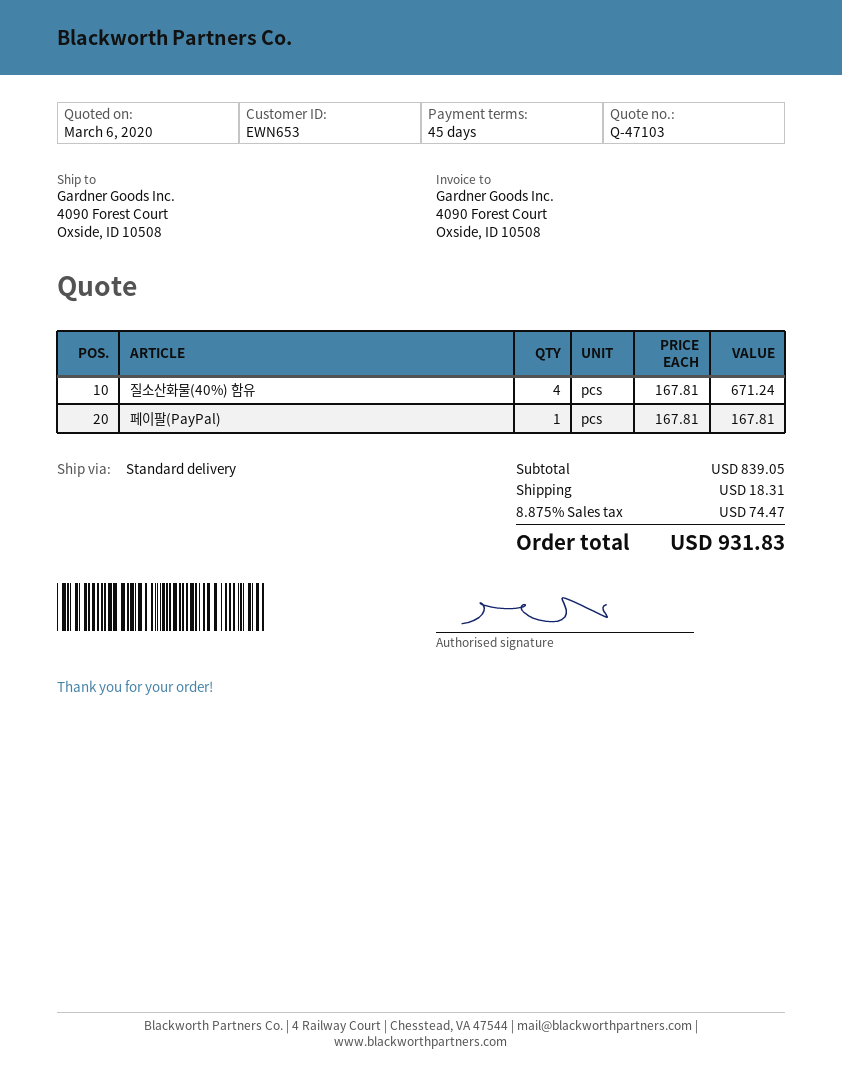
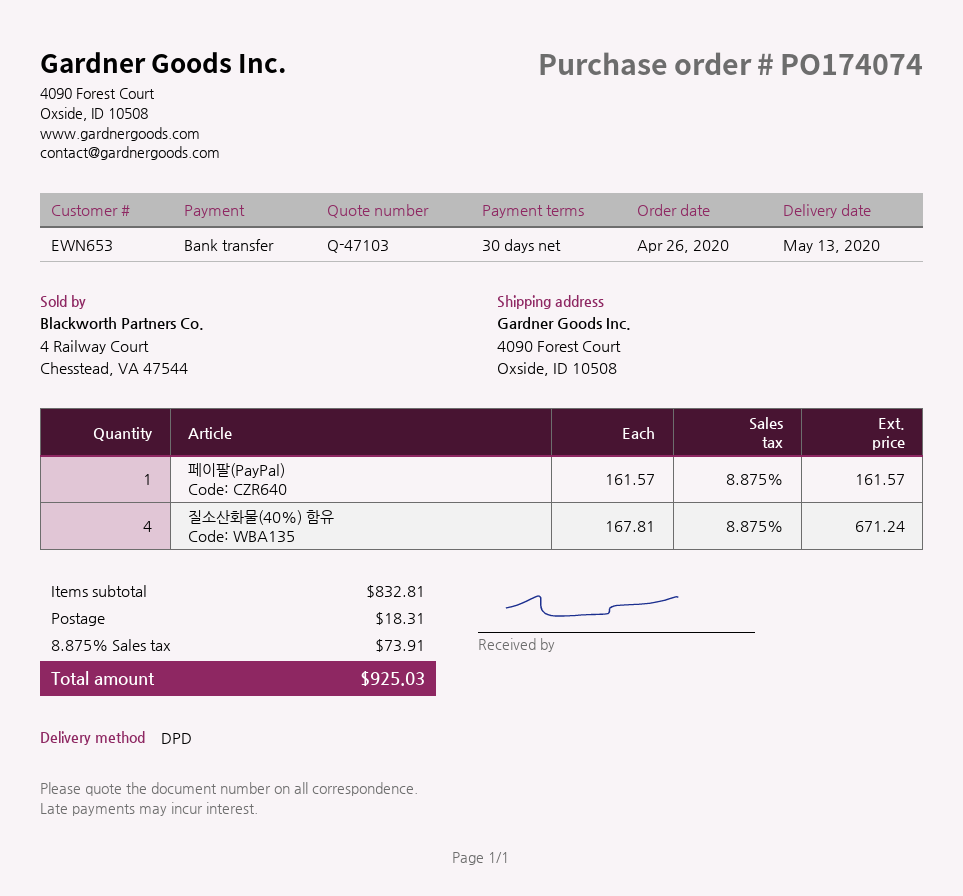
payment terms: 45 days -> 30 days
shipping method: standard -> DPD
페이팔(PayPal): 1 x 167.81 = 167.81 -> 1 x 161.57 = 161.57
subtotal: 839.05 -> 832.81
tax: 8.875% = 74.47 -> 8.875% = 73.91
total: 931.83 -> 925.03

